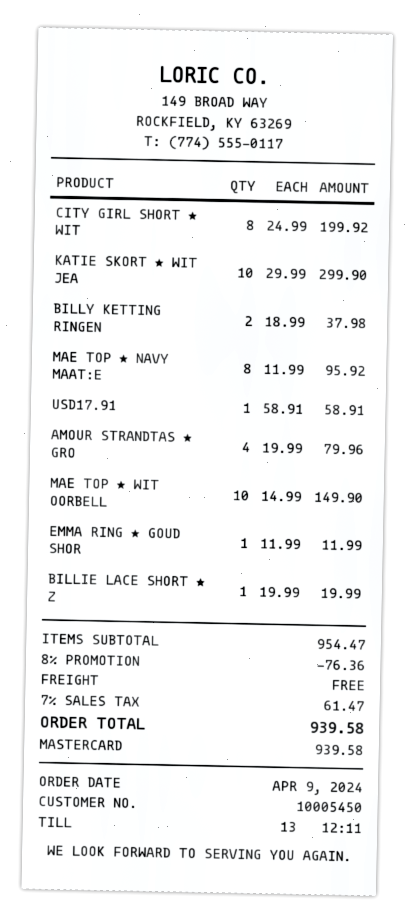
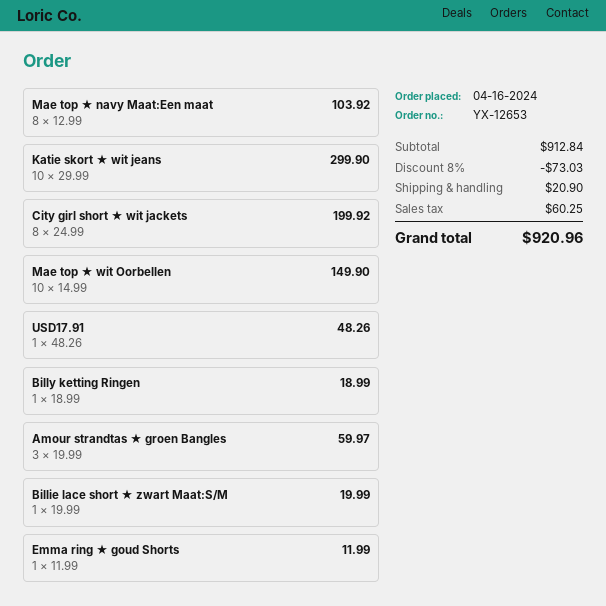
order date: 2024-04-09 -> 2024-04-16
BILLY KETTING RINGEN: 2 x 18.99 = 37.98 -> 1 x 18.99 = 18.99
MAE TOP ★ NAVY MAAT:E: 8 x 11.99 = 95.92 -> 8 x 12.99 = 103.92
USD17.91: 1 x 58.91 = 58.91 -> 1 x 48.26 = 48.26
AMOUR STRANDTAS ★ GRO: 4 x 19.99 = 79.96 -> 3 x 19.99 = 59.97
subtotal: 954.47 -> 912.84
discount: 8% = 76.36 -> 8% = 73.03
shipping: 0.00 -> 20.90
tax: 61.47 -> 60.25
total: 939.58 -> 920.96

